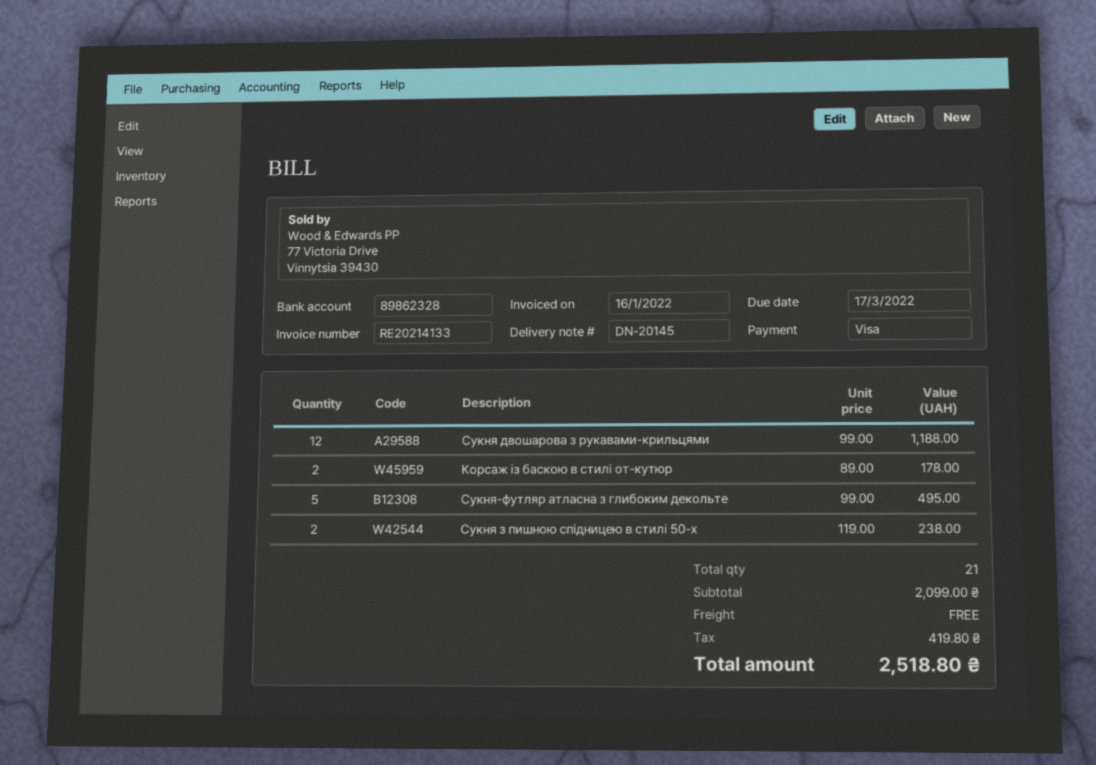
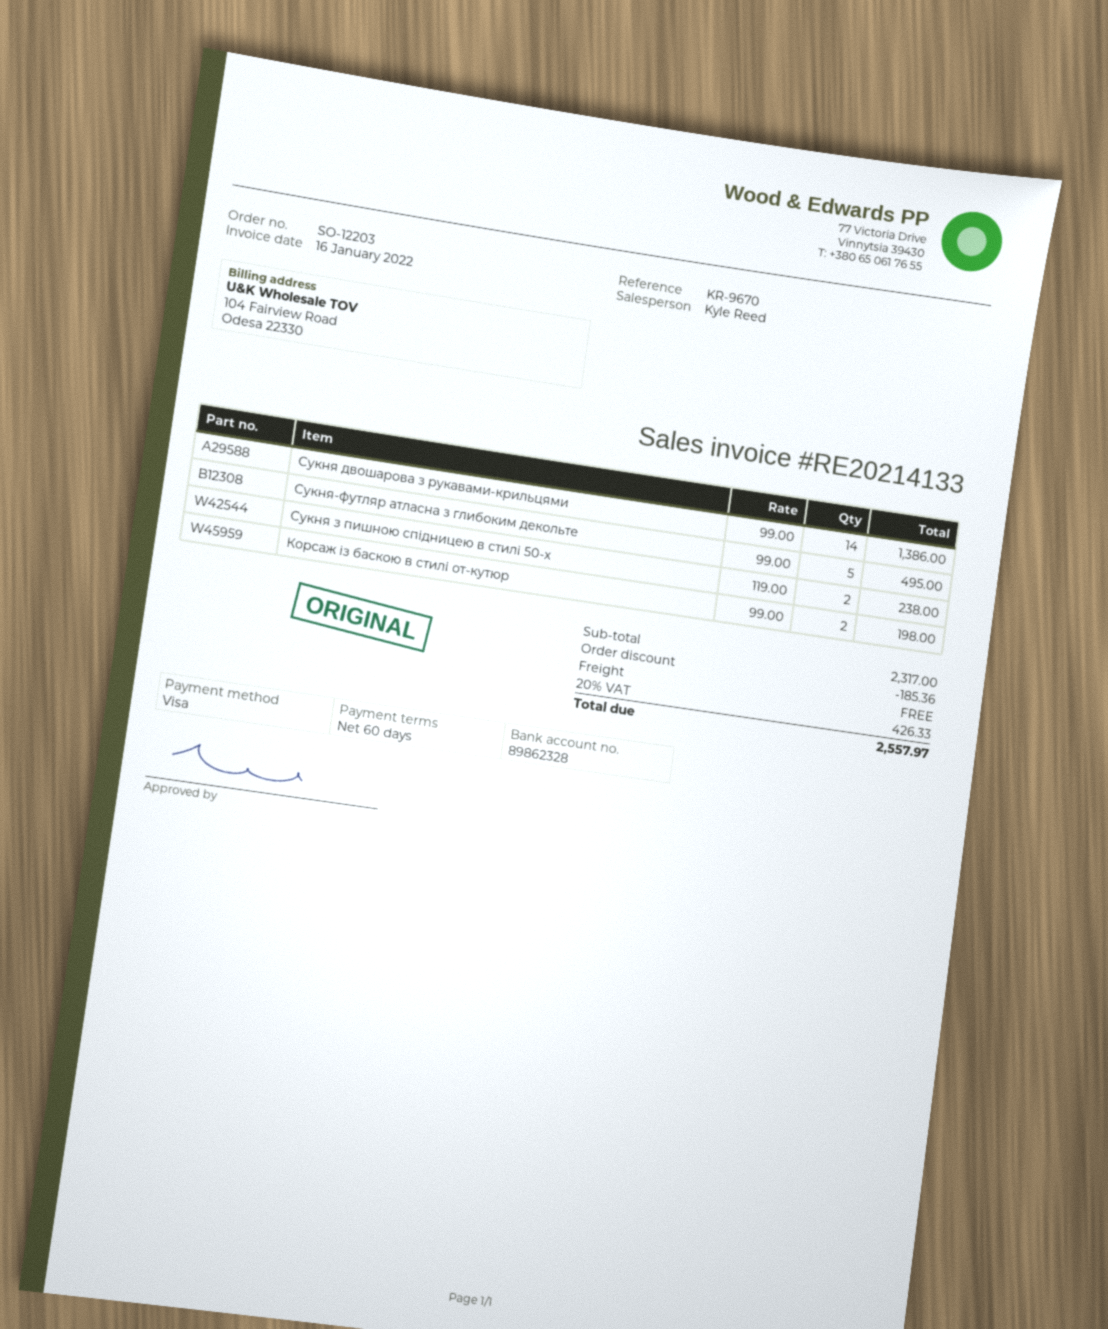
Сукня двошарова з рукавами-крильцями: 12 x 99.00 = 1188.00 -> 14 x 99.00 = 1386.00
Корсаж із баскою в стилі от-кутюр: 2 x 89.00 = 178.00 -> 2 x 99.00 = 198.00
subtotal: 2099.00 -> 2317.00
discount: none -> 185.36
tax: 419.80 -> 426.33
total: 2518.80 -> 2557.97

